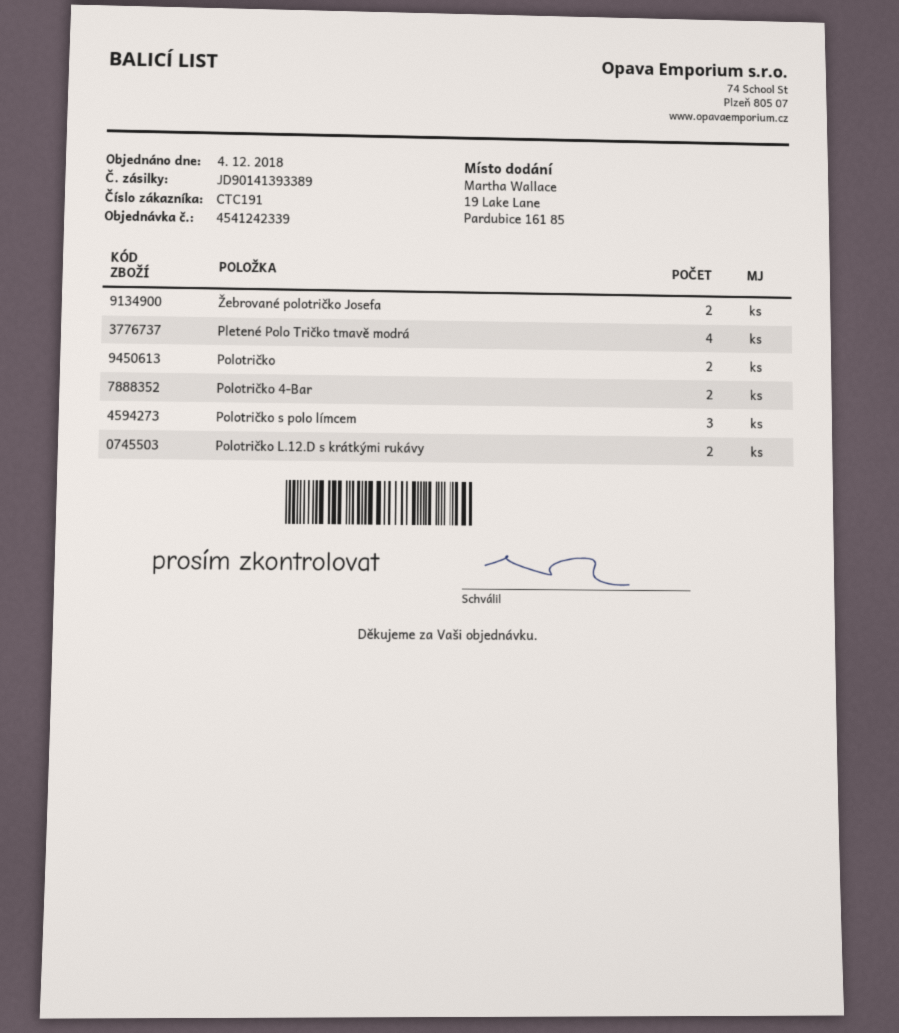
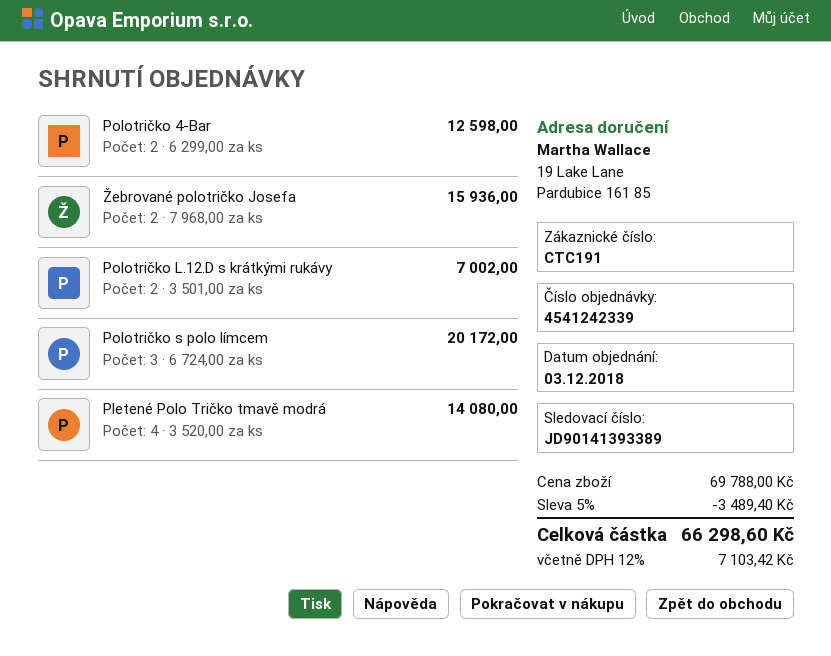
order date: 2018-12-04 -> 2018-12-03
Polotričko: 2 -> none

